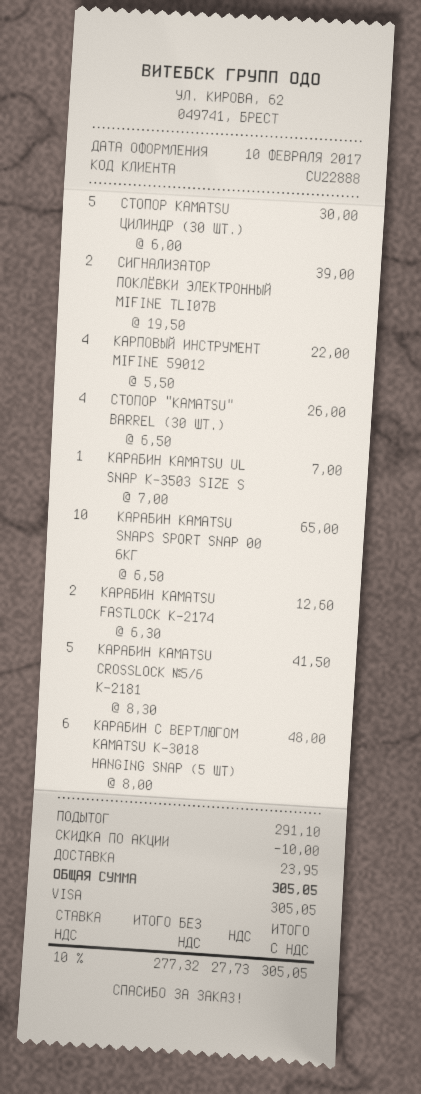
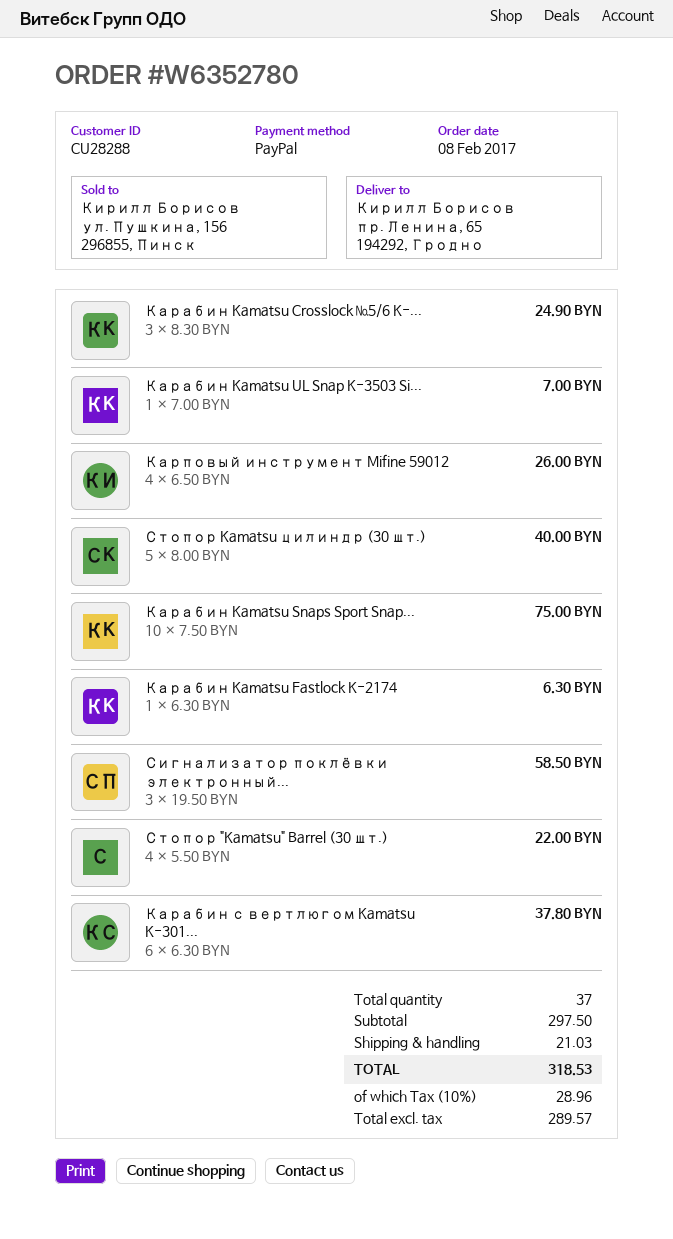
order date: 2017-02-10 -> 2017-02-08
customer number: CU22888 -> CU28288
payment method: Visa -> PayPal
СТОПОР KAMATSU ЦИЛИНДР (30 ШТ.): 5 x 6.00 = 30.00 -> 5 x 8.00 = 40.00
СИГНАЛИЗАТОР ПОКЛЁВКИ ЭЛЕКТРОННЫЙ MIFINE TLI07B: 2 x 19.50 = 39.00 -> 3 x 19.50 = 58.50
КАРПОВЫЙ ИНСТРУМЕНТ MIFINE 59012: 4 x 5.50 = 22.00 -> 4 x 6.50 = 26.00
СТОПОР "KAMATSU" BARREL (30 ШТ.): 4 x 6.50 = 26.00 -> 4 x 5.50 = 22.00
КАРАБИН KAMATSU SNAPS SPORT SNAP 00 6КГ: 10 x 6.50 = 65.00 -> 10 x 7.50 = 75.00
КАРАБИН KAMATSU FASTLOCK K-2174: 2 x 6.30 = 12.60 -> 1 x 6.30 = 6.30
КАРАБИН KAMATSU CROSSLOCK №5/6 K-2181: 5 x 8.30 = 41.50 -> 3 x 8.30 = 24.90
КАРАБИН С ВЕРТЛЮГОМ KAMATSU K-3018 HANGING SNAP (5 ШТ): 6 x 8.00 = 48.00 -> 6 x 6.30 = 37.80
subtotal: 291.10 -> 297.50
discount: 10.00 -> none
shipping: 23.95 -> 21.03
net: 277.32 -> 289.57
tax: 10% = 27.73 -> 10% = 28.96
total: 305.05 -> 318.53

